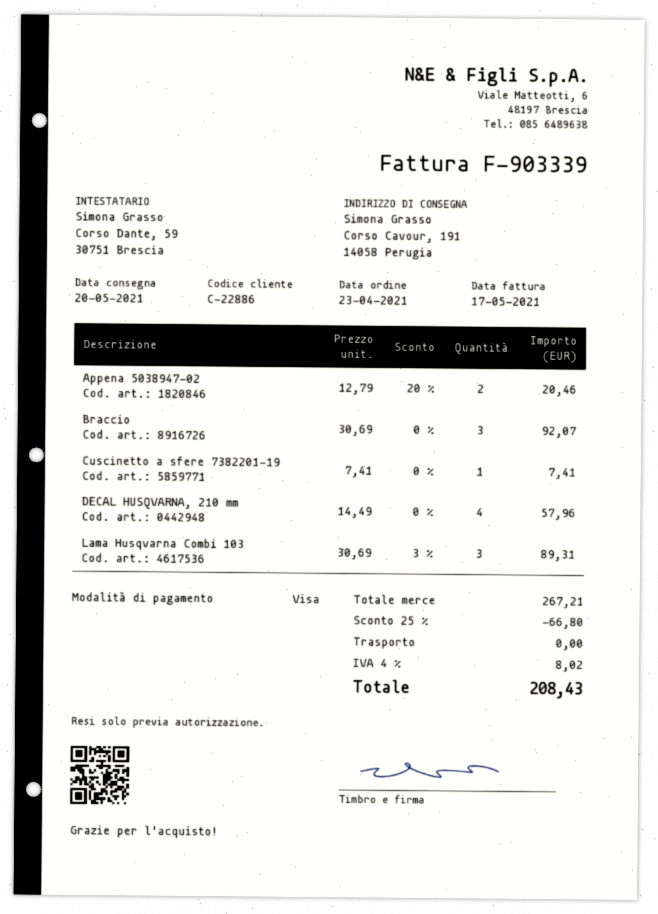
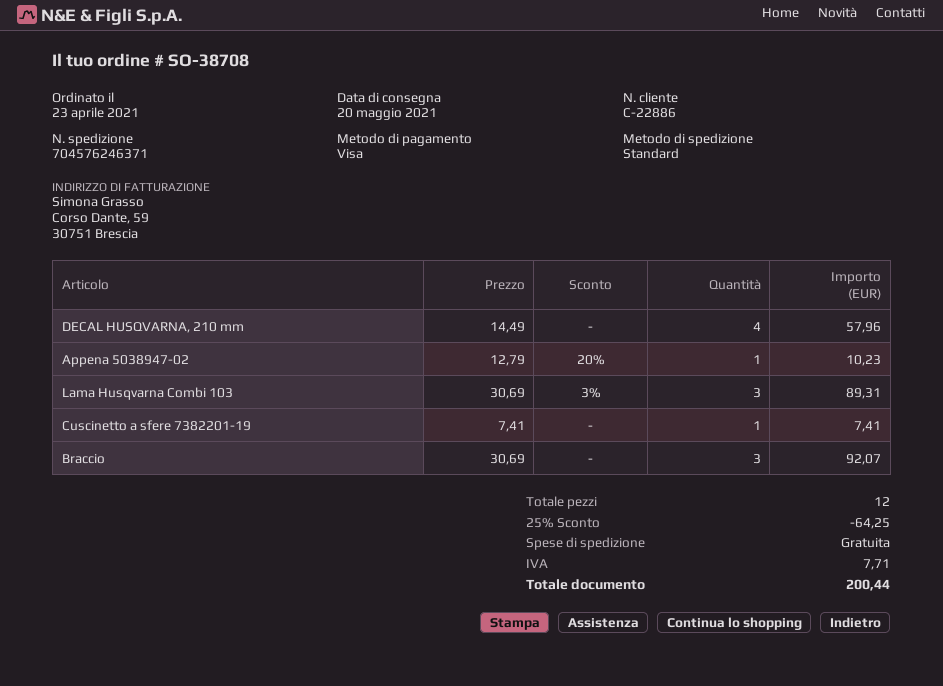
Appena 5038947-02: 2 x 12.79 - 20% = 20.46 -> 1 x 12.79 - 20% = 10.23
discount: 25% = 66.80 -> 25% = 64.25
tax: 8.02 -> 7.71
total: 208.43 -> 200.44

